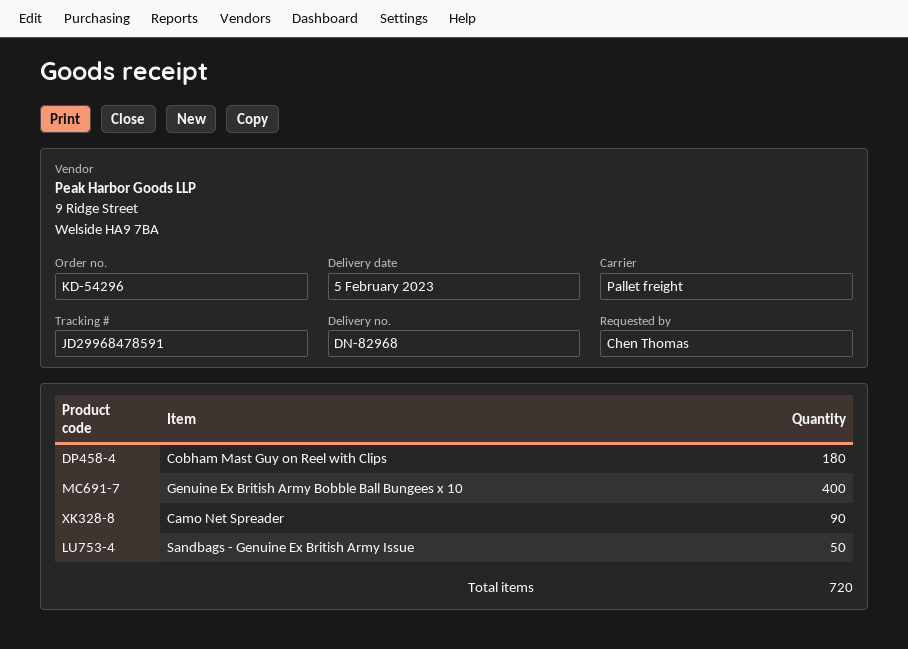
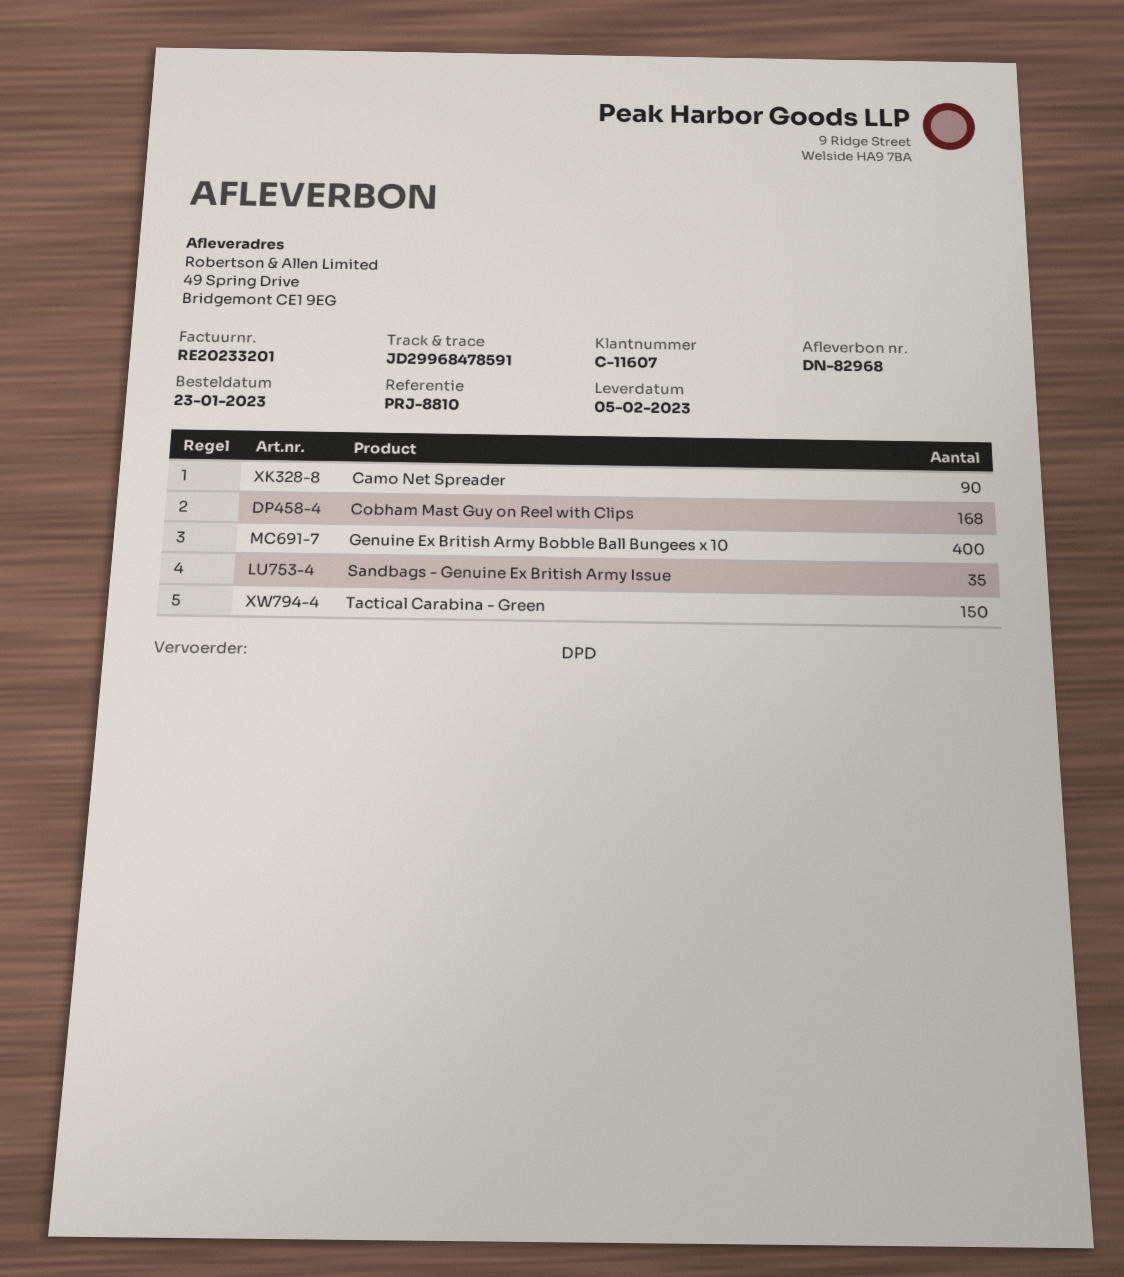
shipping method: pallet freight -> DPD
Cobham Mast Guy on Reel with Clips: 180 -> 168
Sandbags - Genuine Ex British Army Issue: 50 -> 35
Tactical Carabina - Green: none -> 150

